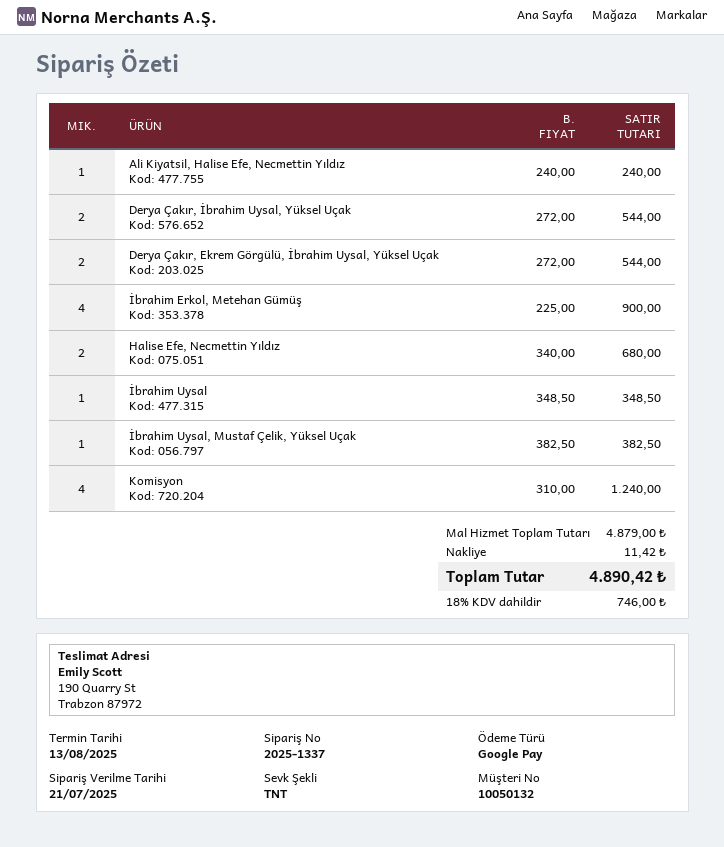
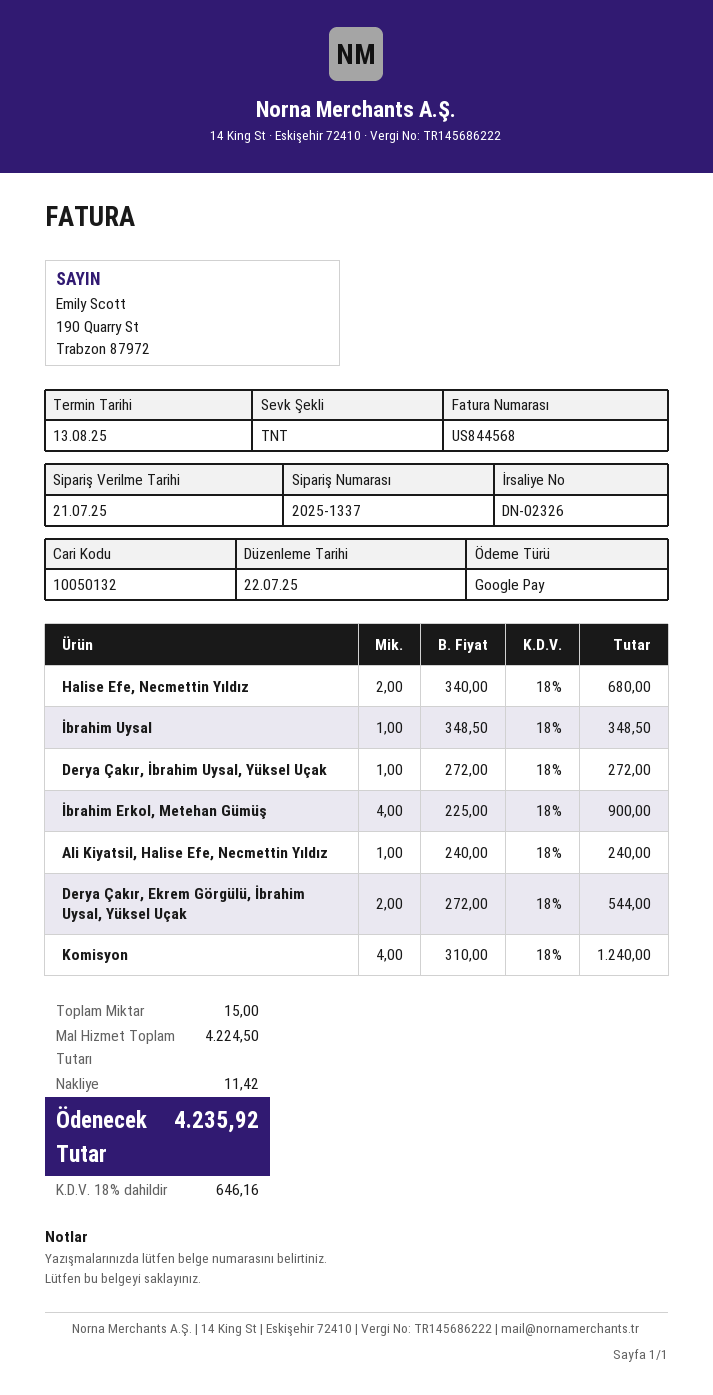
Derya Çakır, İbrahim Uysal, Yüksel Uçak: 2 x 272.00 = 544.00 -> 1 x 272.00 = 272.00
İbrahim Uysal, Mustaf Çelik, Yüksel Uçak: 1 x 382.50 = 382.50 -> none
subtotal: 4879.00 -> 4224.50
tax: 18% = 746.00 -> 18% = 646.16
total: 4890.42 -> 4235.92

